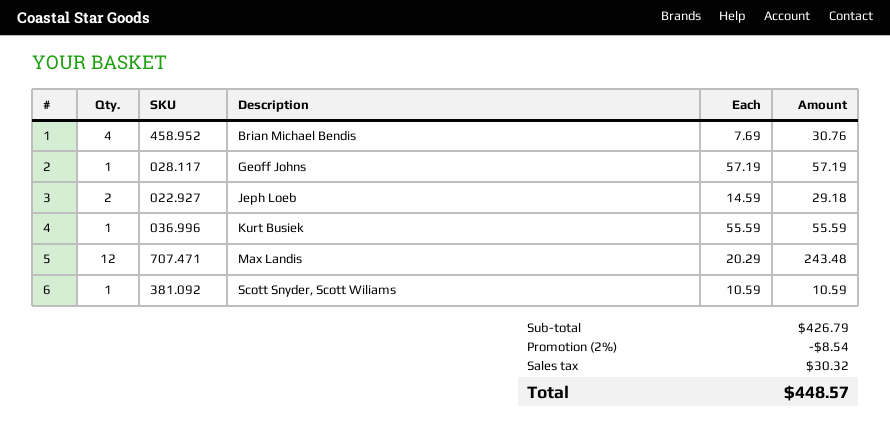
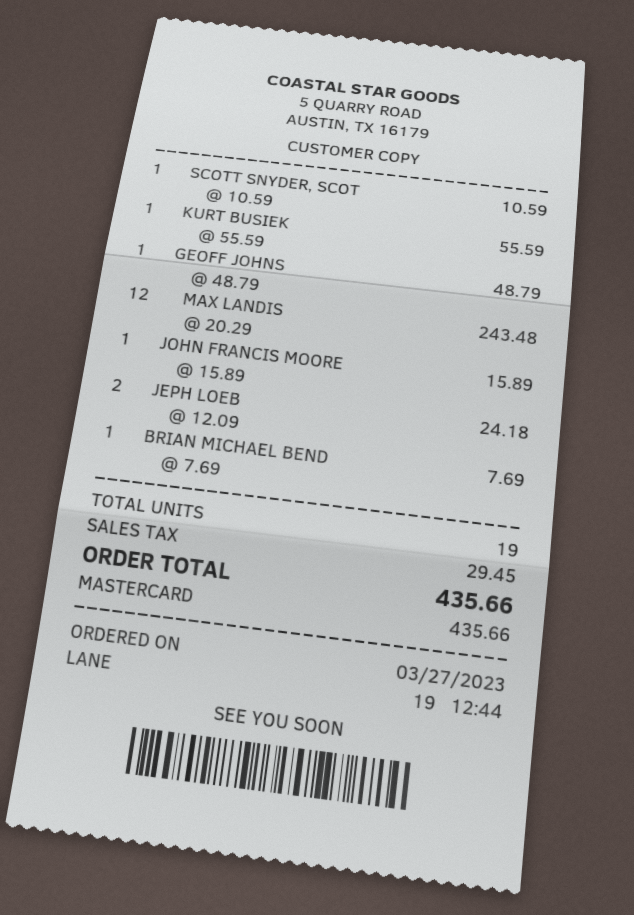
Brian Michael Bendis: 4 x 7.69 = 30.76 -> 1 x 7.69 = 7.69
Geoff Johns: 1 x 57.19 = 57.19 -> 1 x 48.79 = 48.79
Jeph Loeb: 2 x 14.59 = 29.18 -> 2 x 12.09 = 24.18
JOHN FRANCIS MOORE: none -> 1 x 15.89 = 15.89
discount: 2% = 8.54 -> none
tax: 30.32 -> 29.45
total: 448.57 -> 435.66

